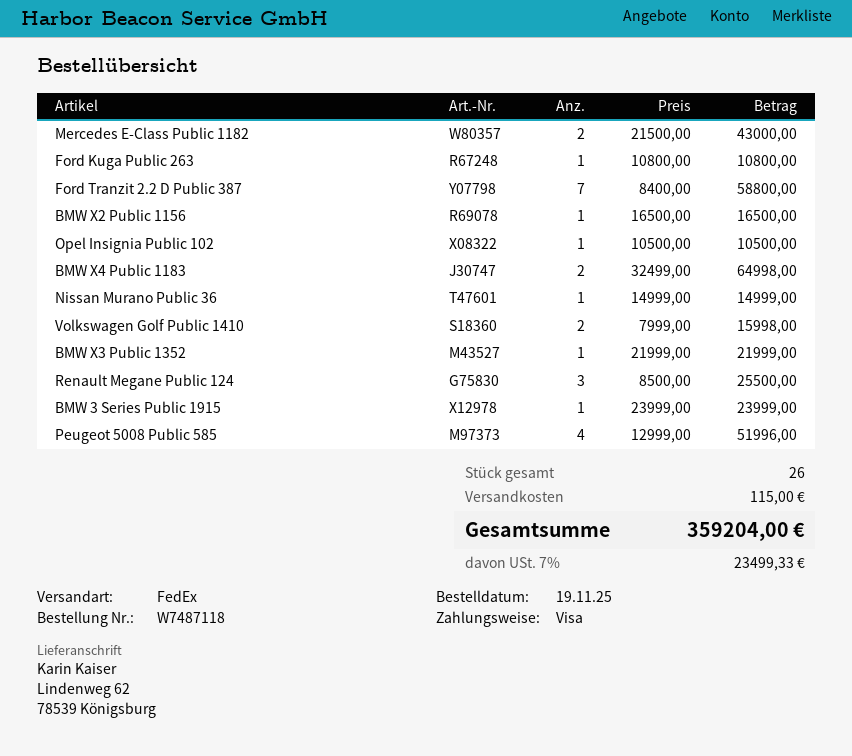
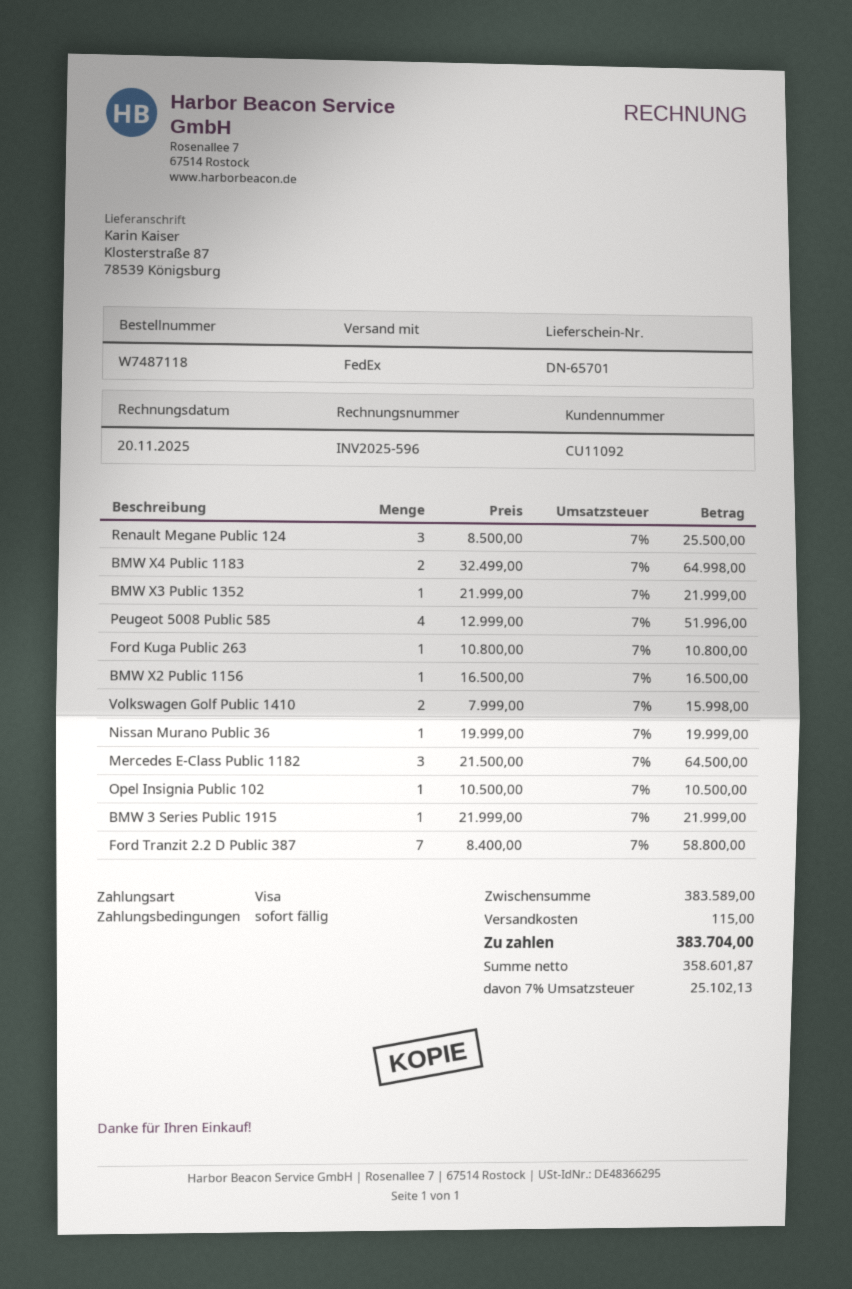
ship to: Lindenweg 62, 78539 Königsburg -> Klosterstraße 87, 78539 Königsburg
Mercedes E-Class Public 1182: 2 x 21500.00 = 43000.00 -> 3 x 21500.00 = 64500.00
Nissan Murano Public 36: 1 x 14999.00 = 14999.00 -> 1 x 19999.00 = 19999.00
BMW 3 Series Public 1915: 1 x 23999.00 = 23999.00 -> 1 x 21999.00 = 21999.00
tax: 7% = 23499.33 -> 7% = 25102.13
total: 359204.00 -> 383704.00

